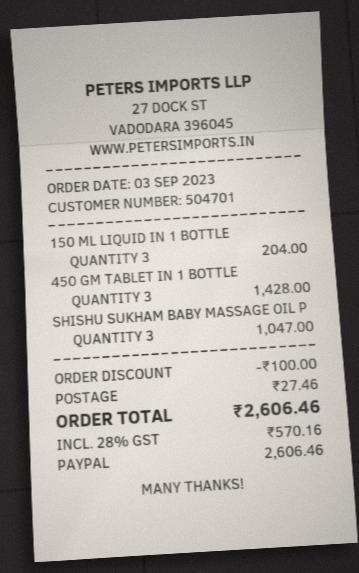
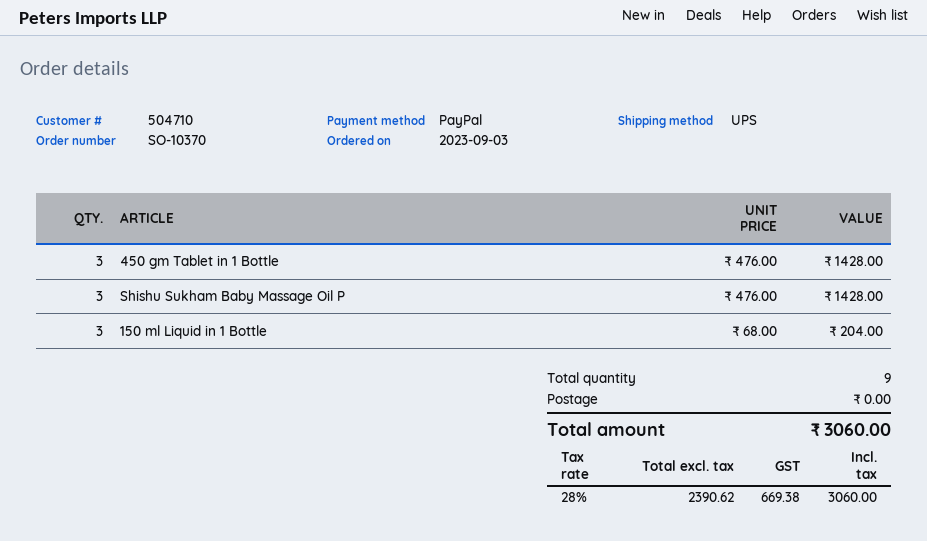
customer number: 504701 -> 504710
SHISHU SUKHAM BABY MASSAGE OIL P: 3 for 1047.00 -> 3 for 1428.00
discount: 100.00 -> none
shipping: 27.46 -> 0.00
tax: 28% = 570.16 -> 28% = 669.38
total: 2606.46 -> 3060.00

